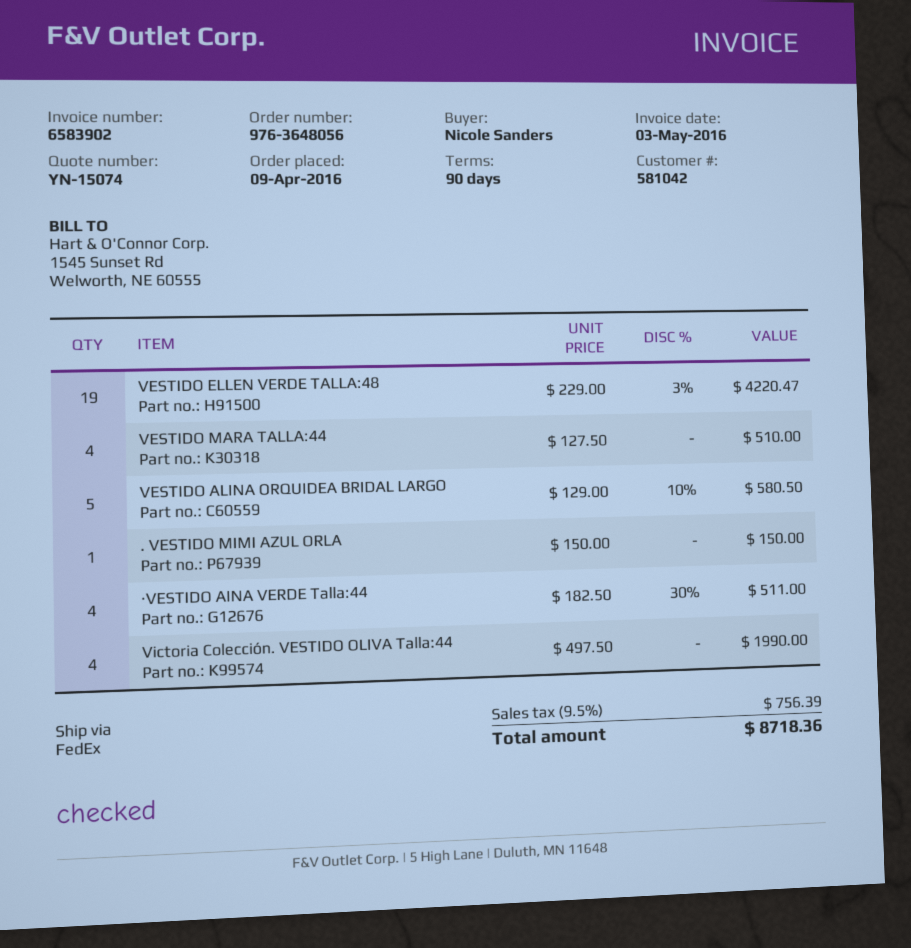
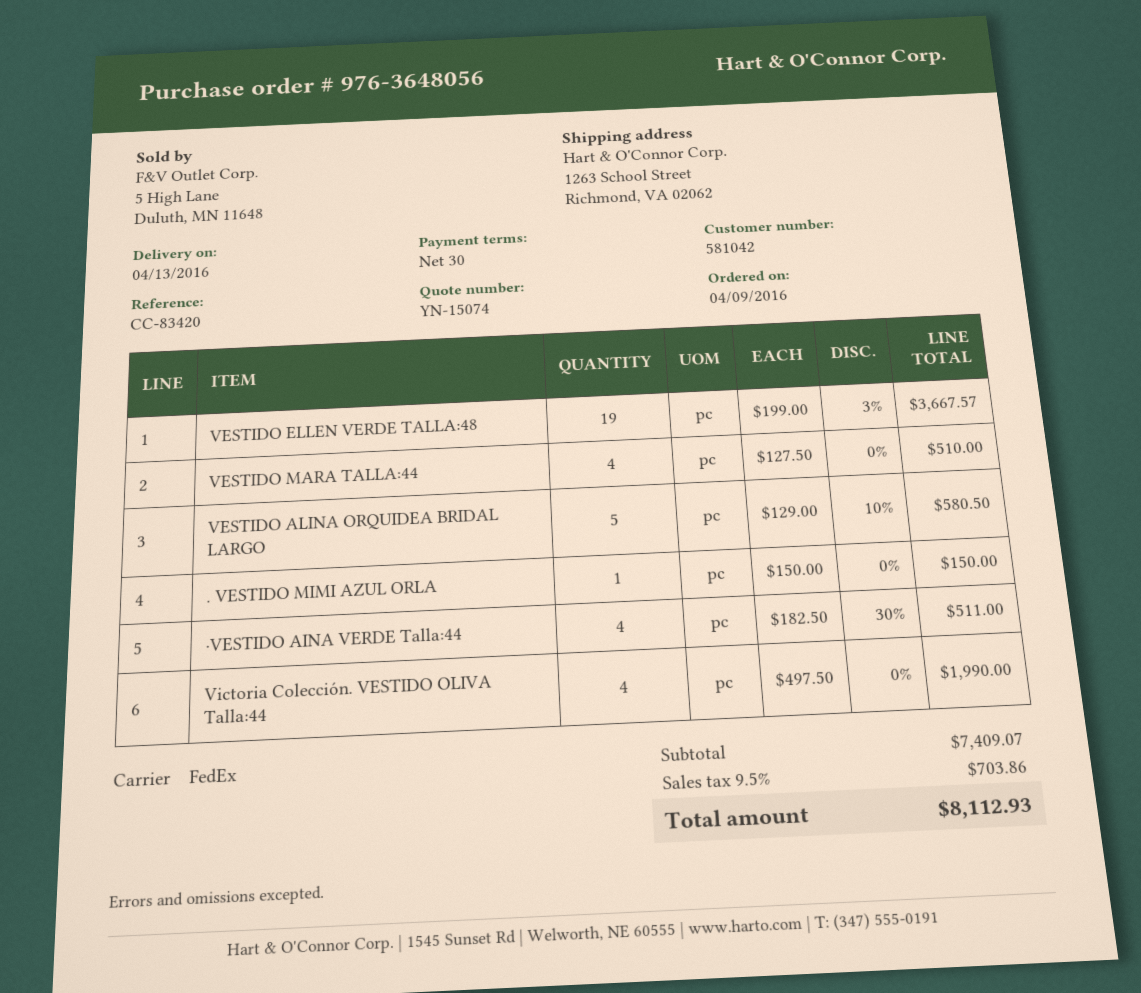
payment terms: 90 days -> 30 days
VESTIDO ELLEN VERDE TALLA:48: 19 x 229.00 - 3% = 4220.47 -> 19 x 199.00 - 3% = 3667.57
tax: 9.5% = 756.39 -> 9.5% = 703.86
total: 8718.36 -> 8112.93

